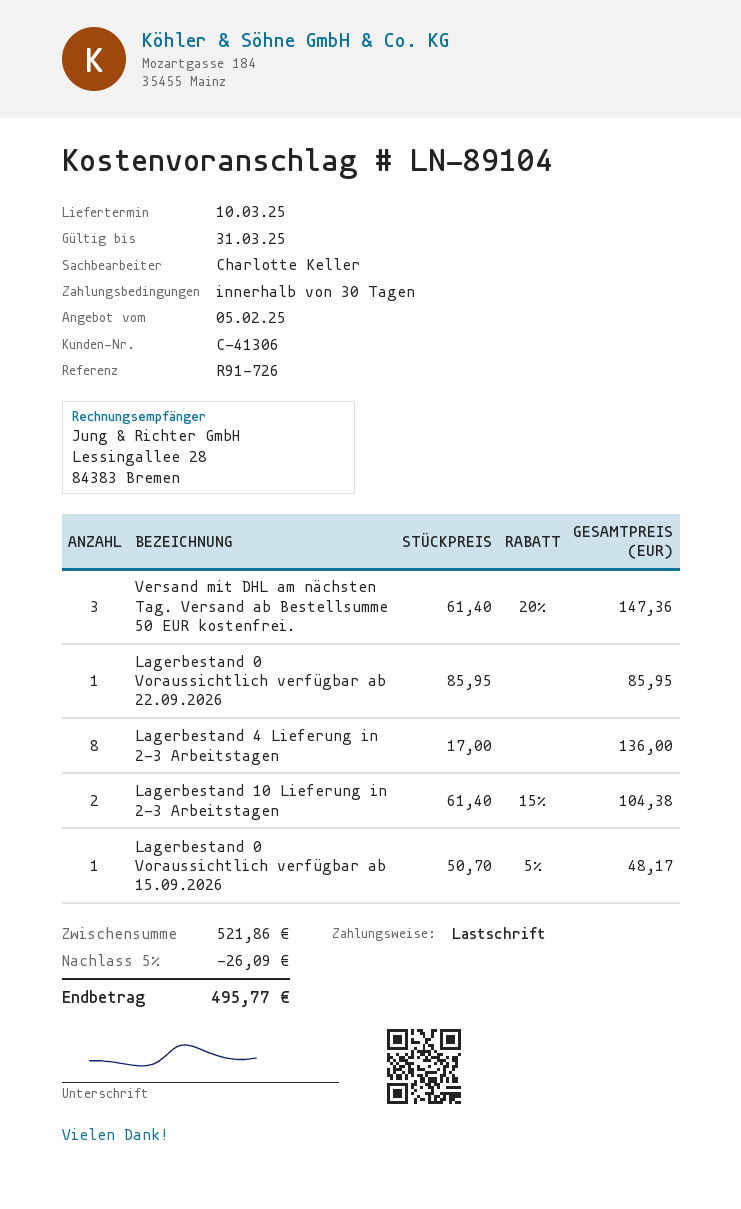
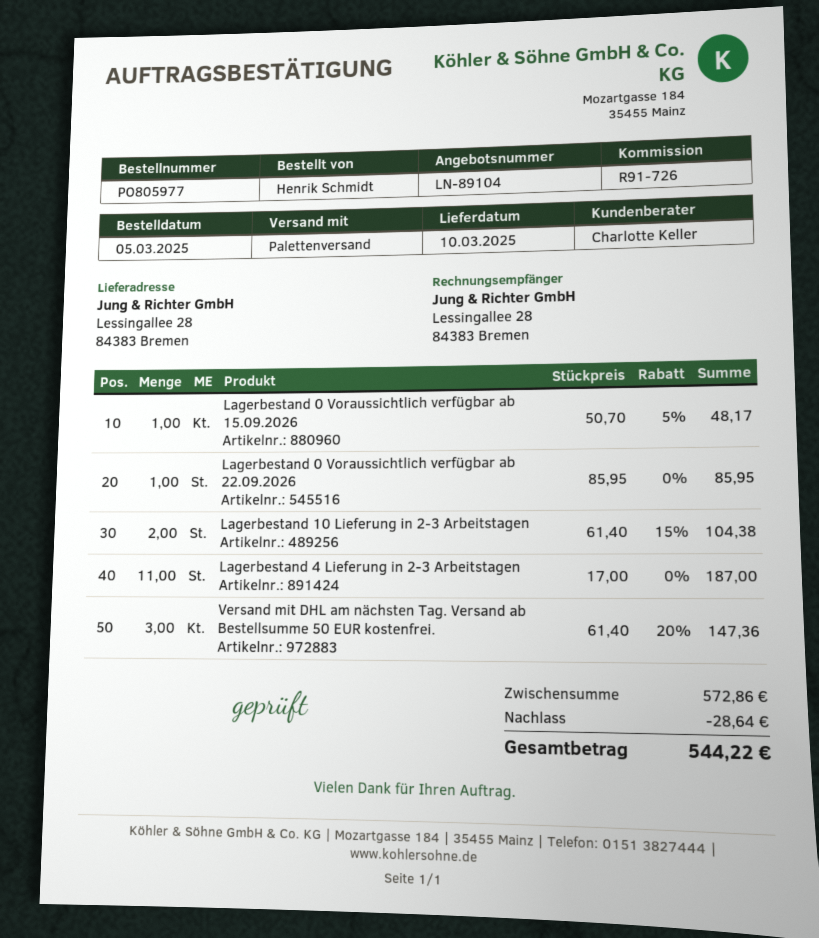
Lagerbestand 4 Lieferung in 2-3 Arbeitstagen: 8 x 17.00 = 136.00 -> 11 x 17.00 = 187.00
subtotal: 521.86 -> 572.86
discount: 26.09 -> 28.64
total: 495.77 -> 544.22

